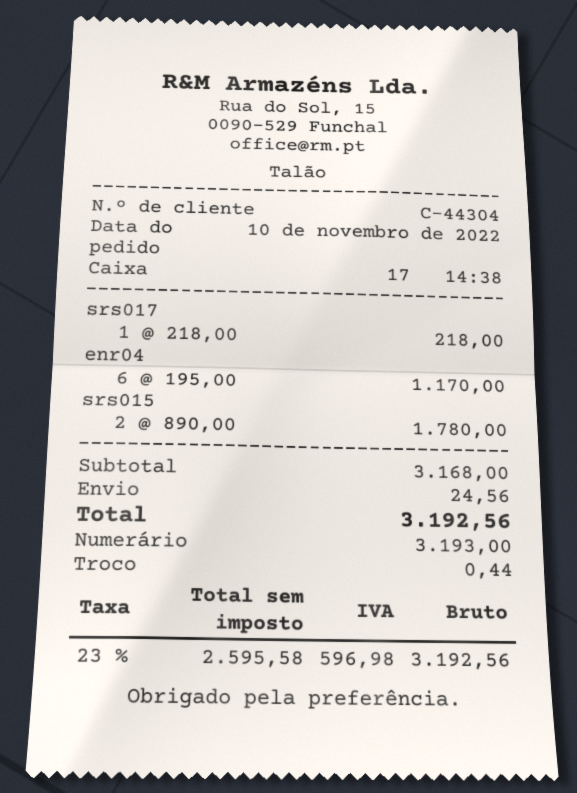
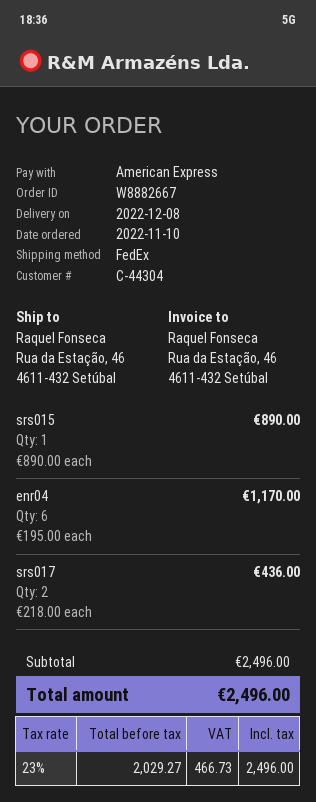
payment method: cash -> American Express
srs017: 1 x 218.00 = 218.00 -> 2 x 218.00 = 436.00
srs015: 2 x 890.00 = 1780.00 -> 1 x 890.00 = 890.00
subtotal: 3168.00 -> 2496.00
shipping: 24.56 -> none
net: 2595.58 -> 2029.27
tax: 23% = 596.98 -> 23% = 466.73
total: 3192.56 -> 2496.00

